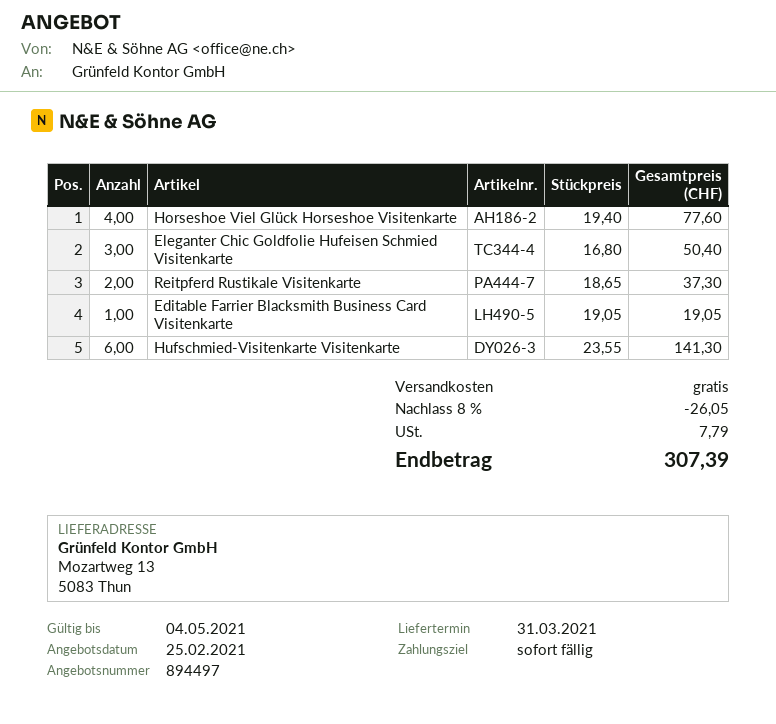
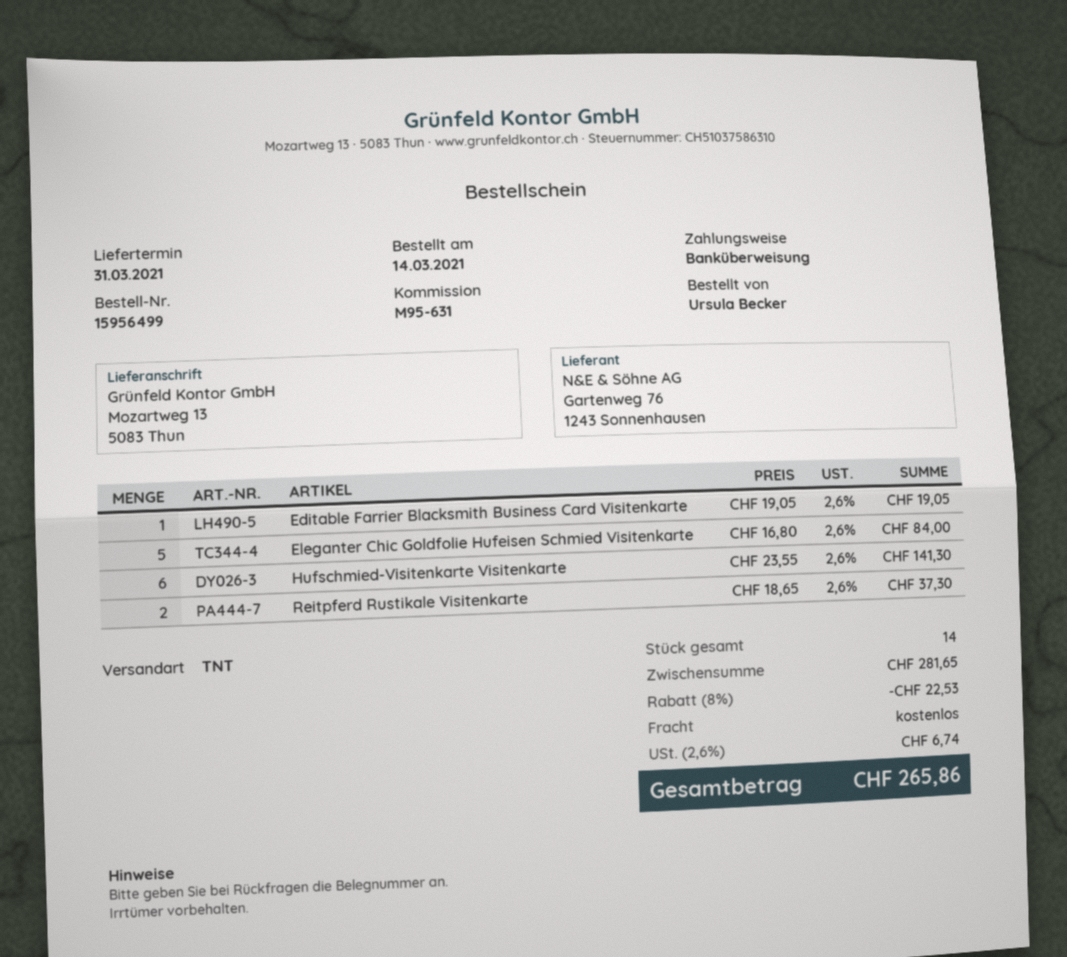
Horseshoe Viel Glück Horseshoe Visitenkarte: 4 x 19.40 = 77.60 -> none
Eleganter Chic Goldfolie Hufeisen Schmied Visitenkarte: 3 x 16.80 = 50.40 -> 5 x 16.80 = 84.00
discount: 8% = 26.05 -> 8% = 22.53
tax: 7.79 -> 6.74
total: 307.39 -> 265.86

